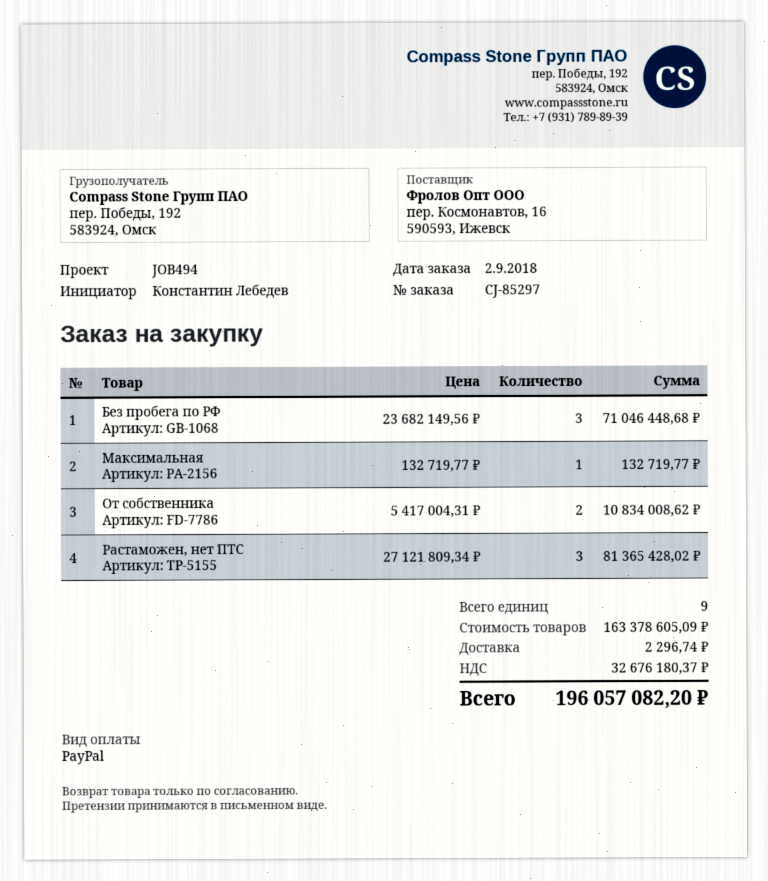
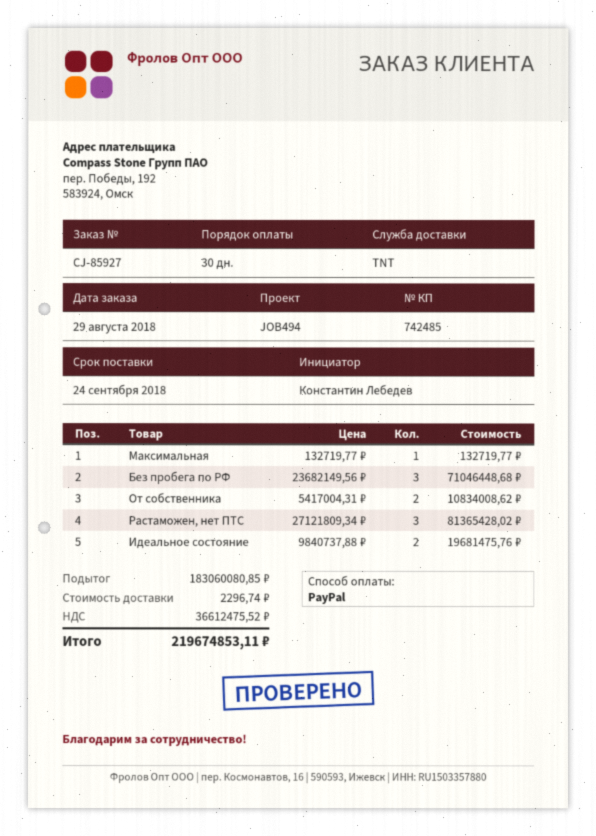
order number: CJ-85297 -> CJ-85927
order date: 2018-09-02 -> 2018-08-29
Идеальное состояние: none -> 2 x 9840737.88 = 19681475.76
subtotal: 163378605.09 -> 183060080.85
tax: 32676180.37 -> 36612475.52
total: 196057082.20 -> 219674853.11

